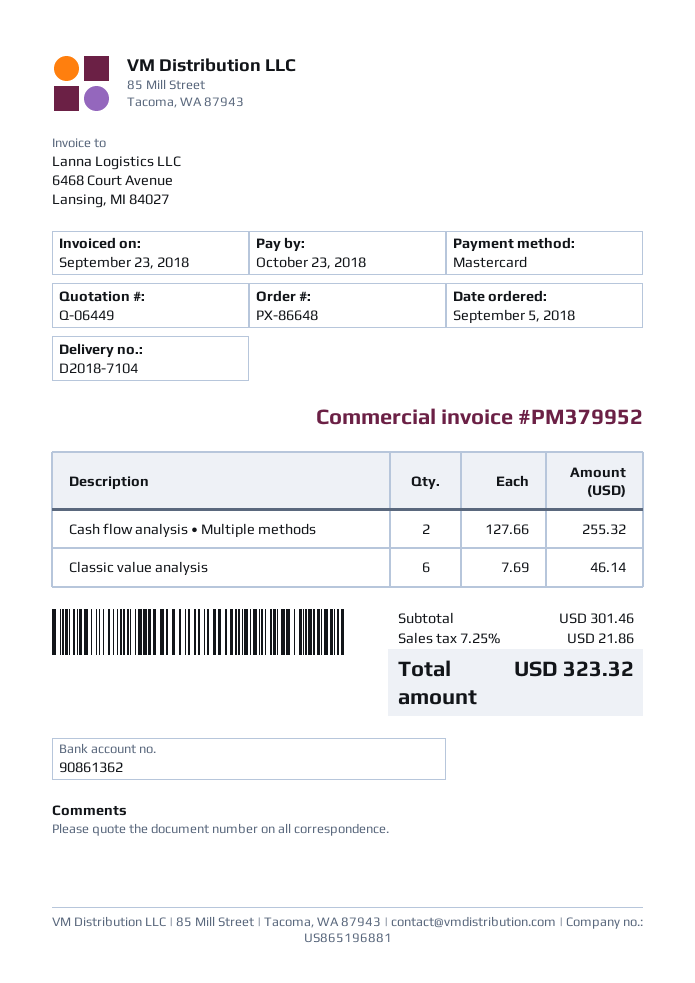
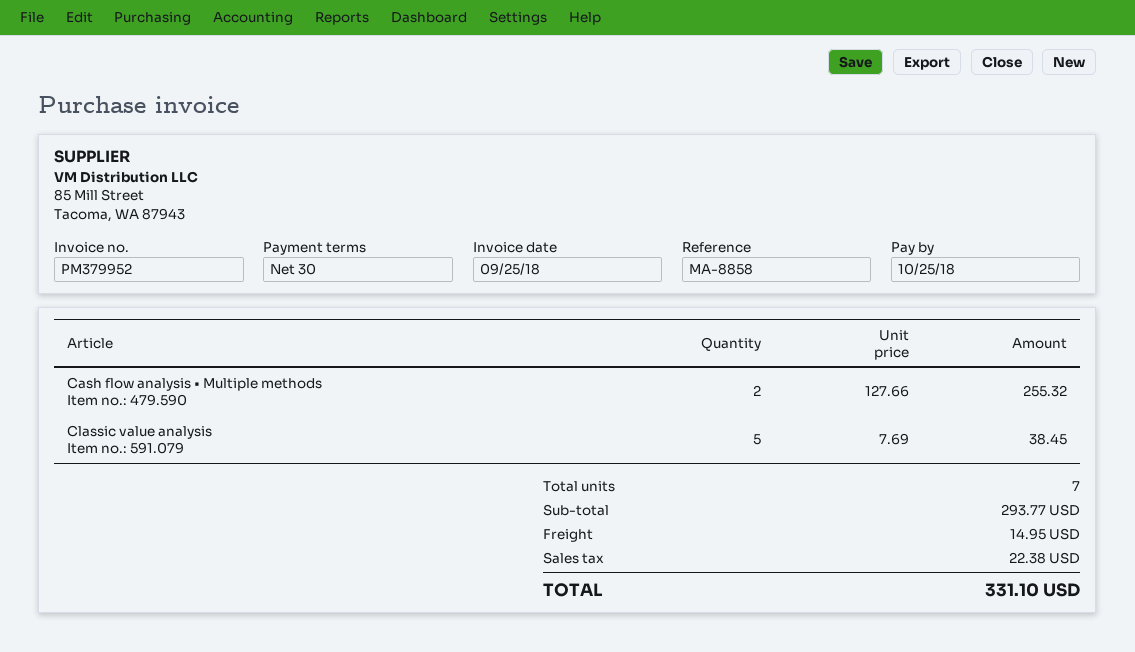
invoice date: 2018-09-23 -> 2018-09-25
due date: 2018-10-23 -> 2018-10-25
Classic value analysis: 6 x 7.69 = 46.14 -> 5 x 7.69 = 38.45
subtotal: 301.46 -> 293.77
shipping: none -> 14.95
tax: 21.86 -> 22.38
total: 323.32 -> 331.10

